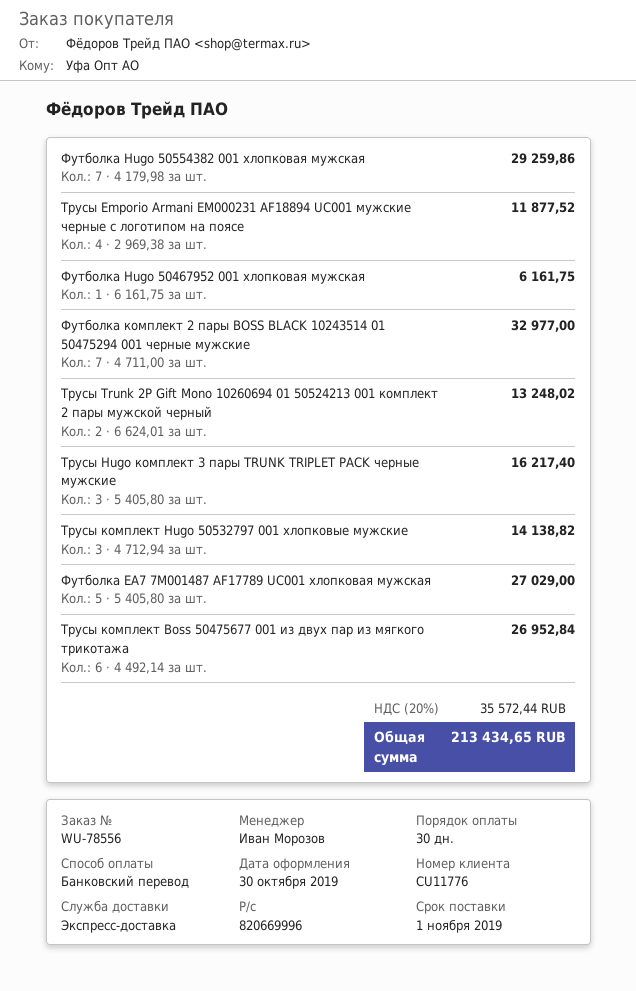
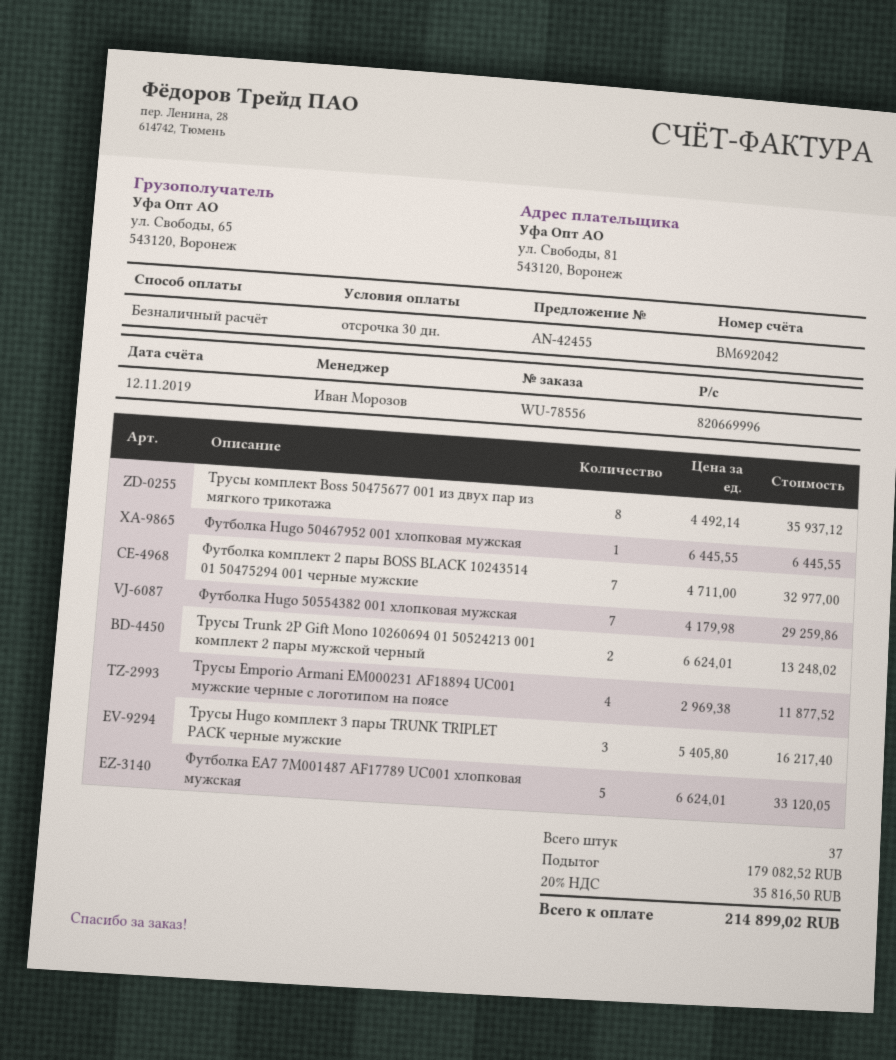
Футболка Hugo 50467952 001 хлопковая мужская: 1 x 6161.75 = 6161.75 -> 1 x 6445.55 = 6445.55
Трусы комплект Hugo 50532797 001 хлопковые мужские: 3 x 4712.94 = 14138.82 -> none
Футболка EA7 7M001487 AF17789 UC001 хлопковая мужская: 5 x 5405.80 = 27029.00 -> 5 x 6624.01 = 33120.05
Трусы комплект Boss 50475677 001 из двух пар из мягкого трикотажа: 6 x 4492.14 = 26952.84 -> 8 x 4492.14 = 35937.12
tax: 20% = 35572.44 -> 20% = 35816.50
total: 213434.65 -> 214899.02

